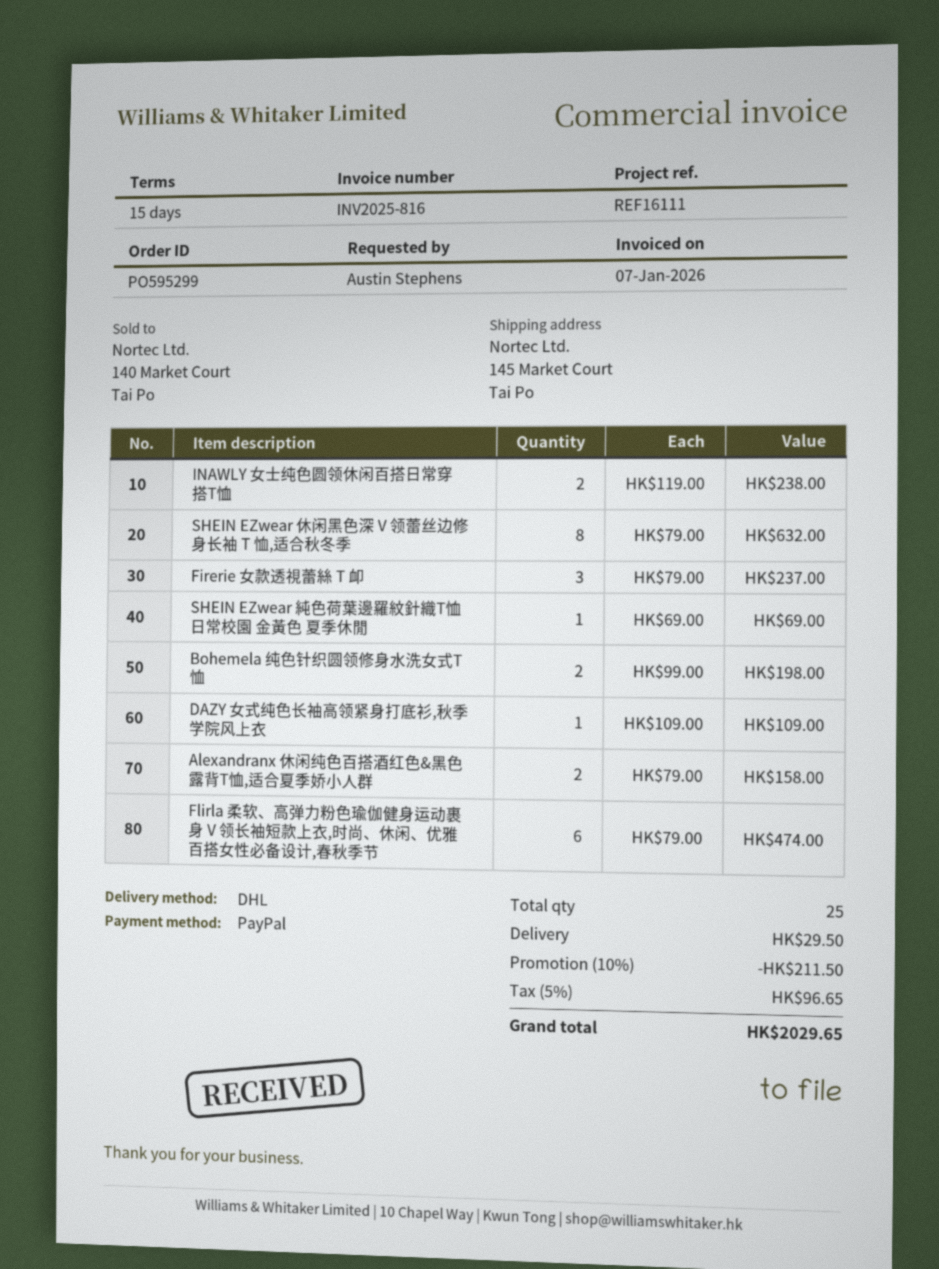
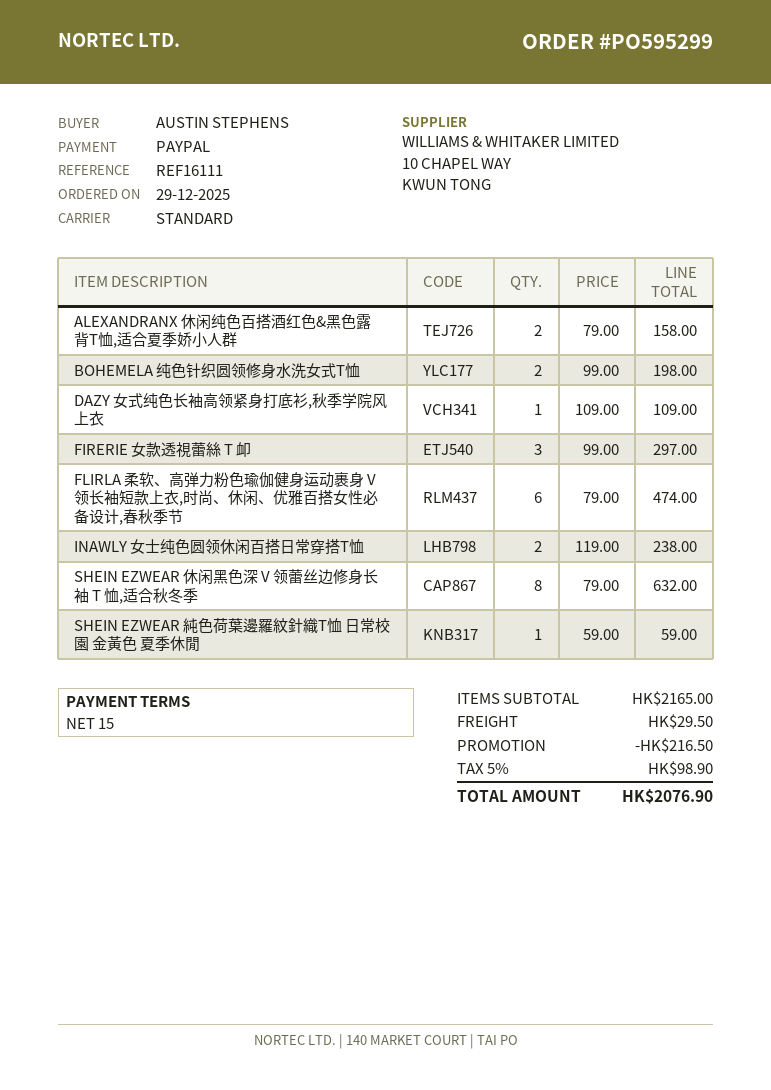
shipping method: DHL -> standard
Firerie 女款透視蕾絲 T 卹: 3 x 79.00 = 237.00 -> 3 x 99.00 = 297.00
SHEIN EZwear 純色荷葉邊羅紋針織T恤 日常校園 金黃色 夏季休閒: 1 x 69.00 = 69.00 -> 1 x 59.00 = 59.00
discount: 211.50 -> 216.50
tax: 5% = 96.65 -> 5% = 98.90
total: 2029.65 -> 2076.90

